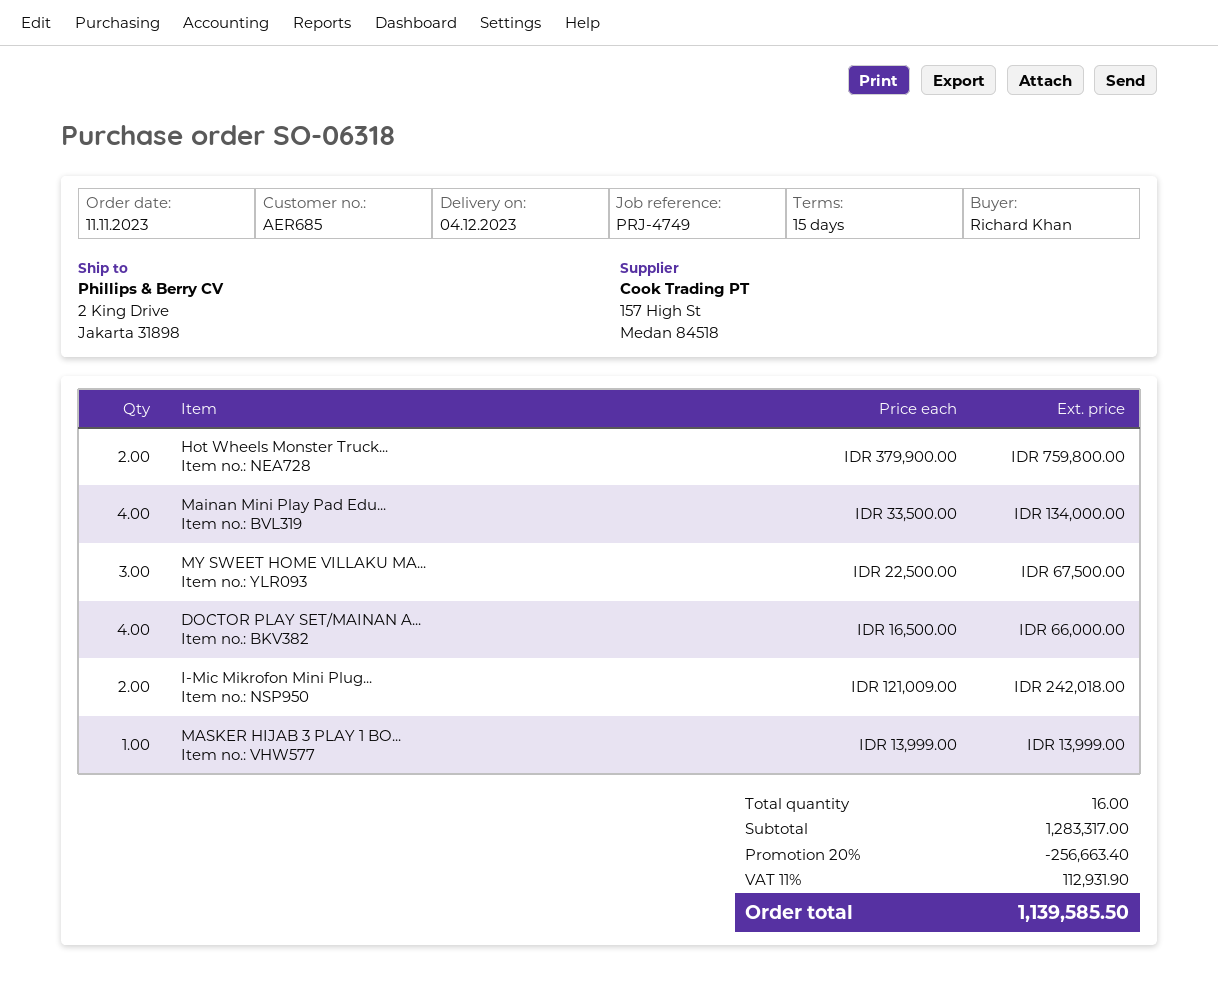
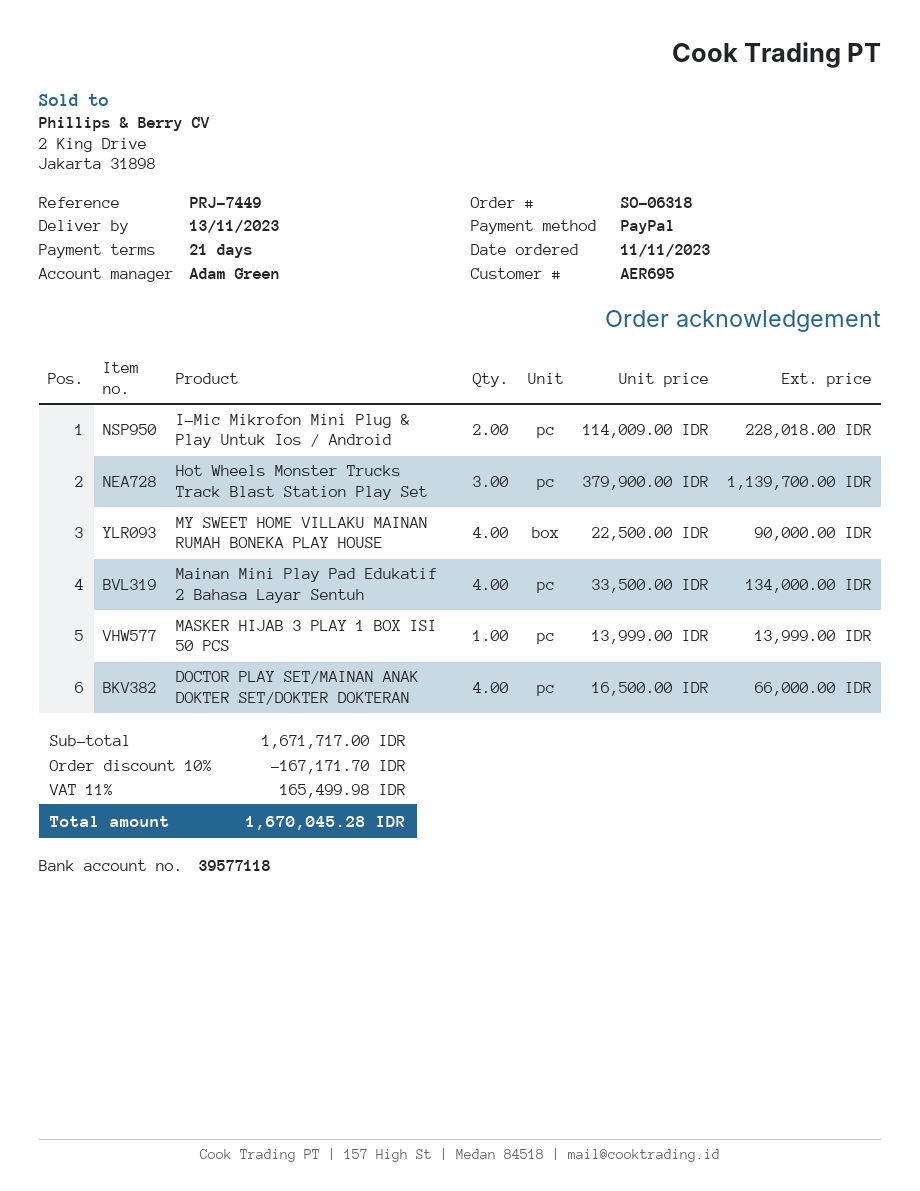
delivery date: 2023-12-04 -> 2023-11-13
payment terms: 15 days -> 21 days
customer number: AER685 -> AER695
reference: PRJ-4749 -> PRJ-7449
Hot Wheels Monster Truck...: 2 x 379900.00 = 759800.00 -> 3 x 379900.00 = 1139700.00
MY SWEET HOME VILLAKU MA...: 3 x 22500.00 = 67500.00 -> 4 x 22500.00 = 90000.00
I-Mic Mikrofon Mini Plug...: 2 x 121009.00 = 242018.00 -> 2 x 114009.00 = 228018.00
subtotal: 1283317.00 -> 1671717.00
discount: 20% = 256663.40 -> 10% = 167171.70
tax: 11% = 112931.90 -> 11% = 165499.98
total: 1139585.50 -> 1670045.28

